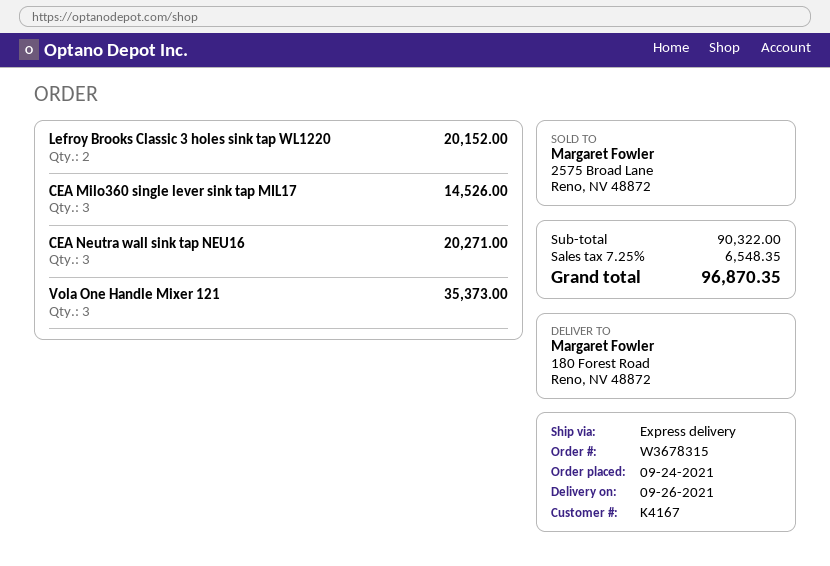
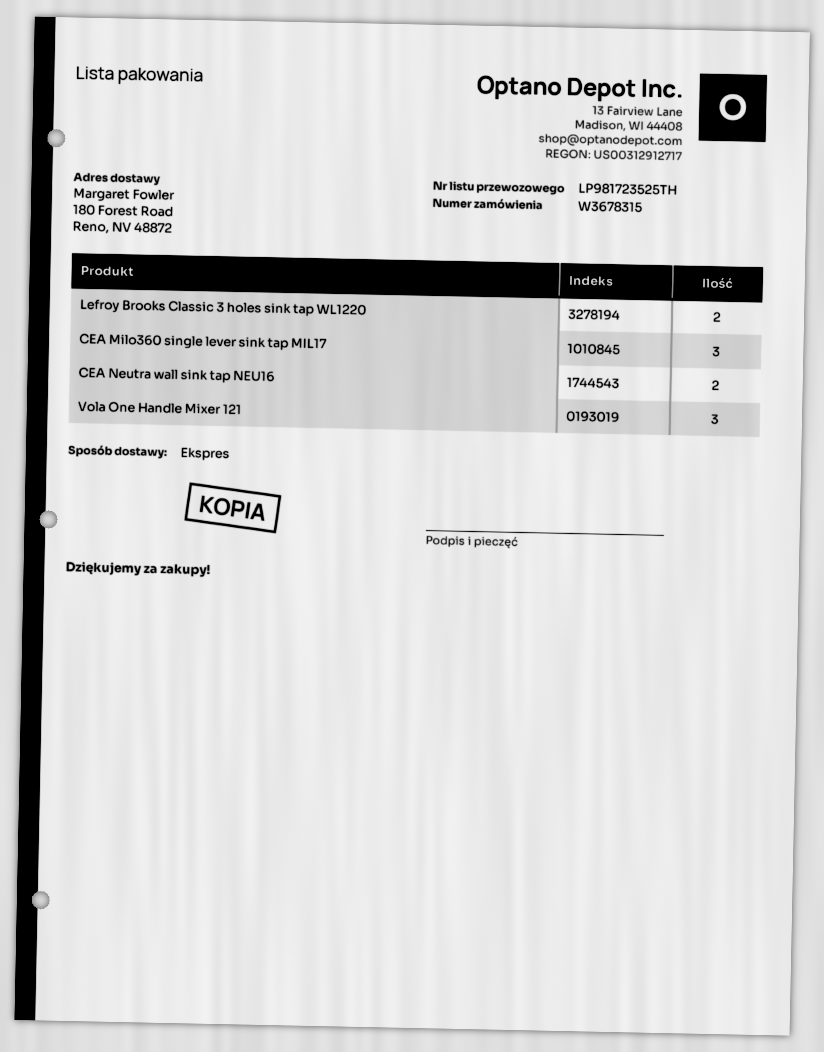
CEA Neutra wall sink tap NEU16: 3 -> 2

